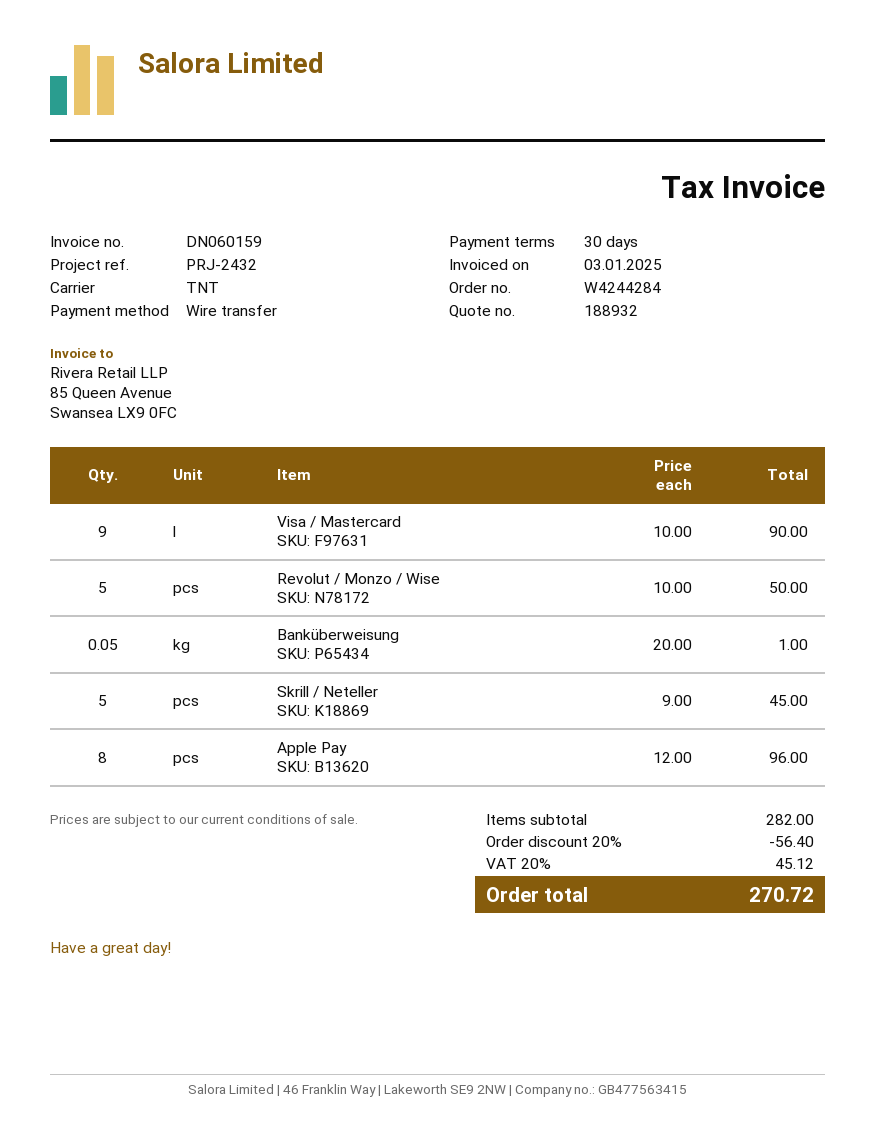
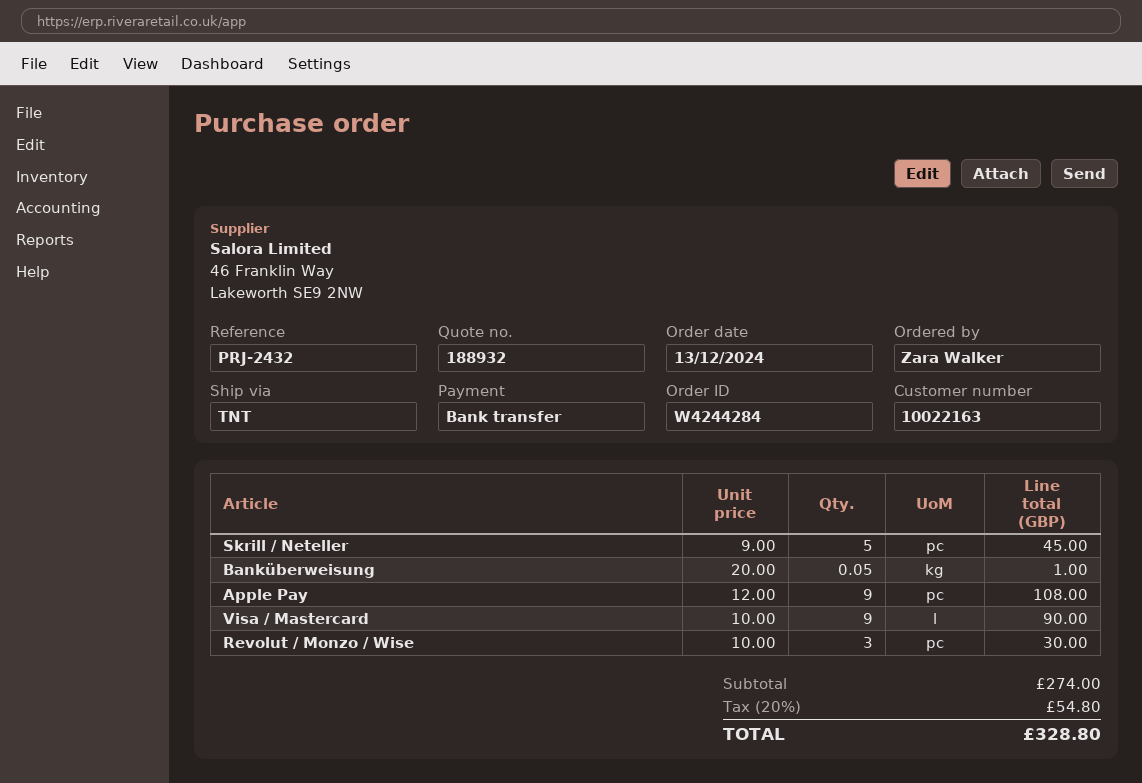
Revolut / Monzo / Wise: 5 x 10.00 = 50.00 -> 3 x 10.00 = 30.00
Apple Pay: 8 x 12.00 = 96.00 -> 9 x 12.00 = 108.00
subtotal: 282.00 -> 274.00
discount: 20% = 56.40 -> none
tax: 20% = 45.12 -> 20% = 54.80
total: 270.72 -> 328.80

